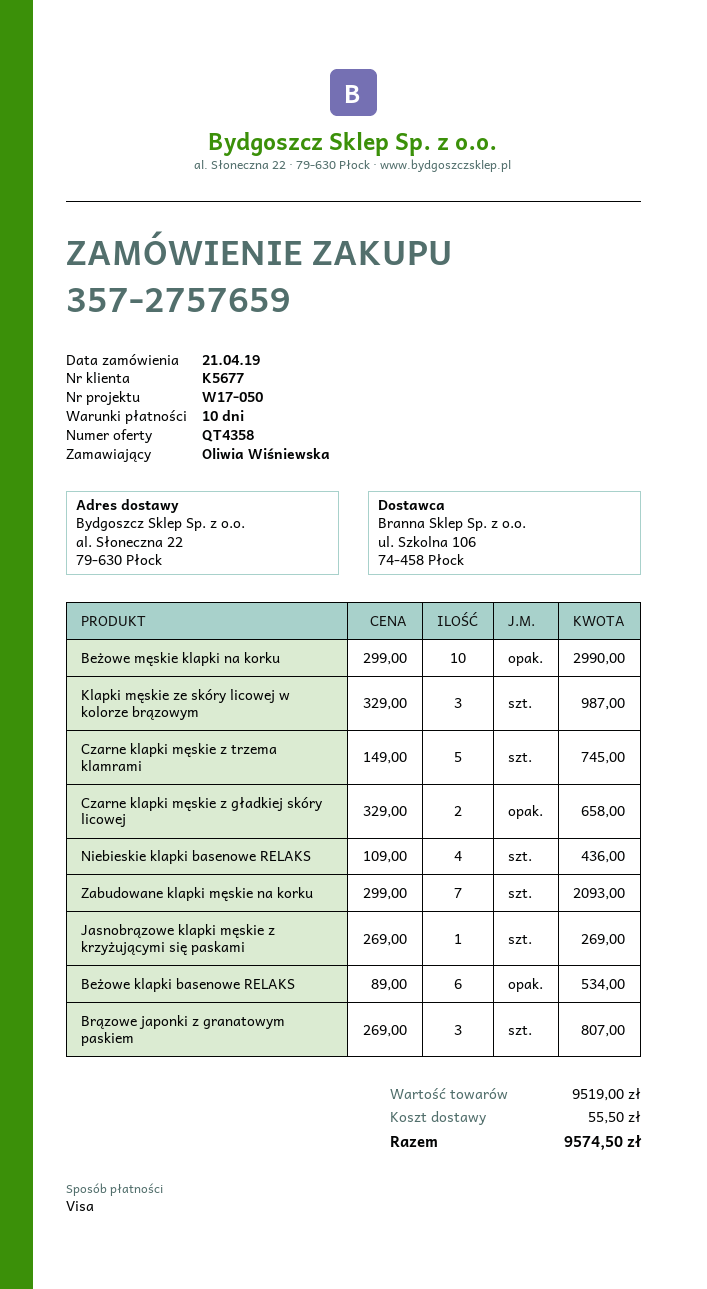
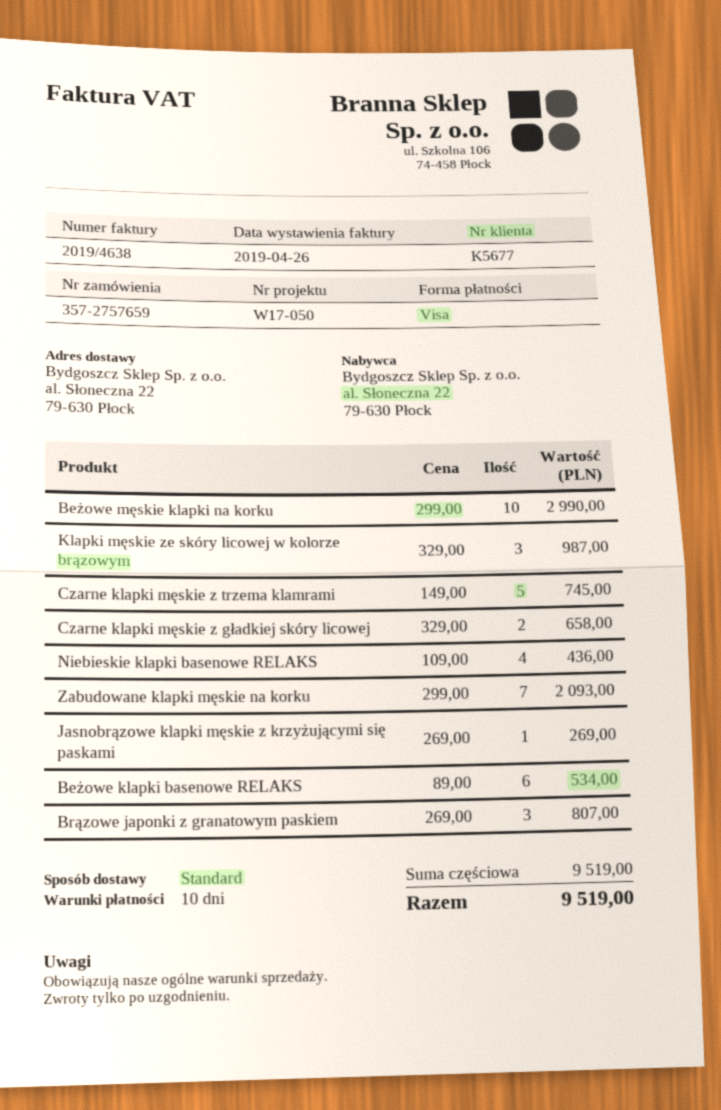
shipping: 55.50 -> none
total: 9574.50 -> 9519.00

